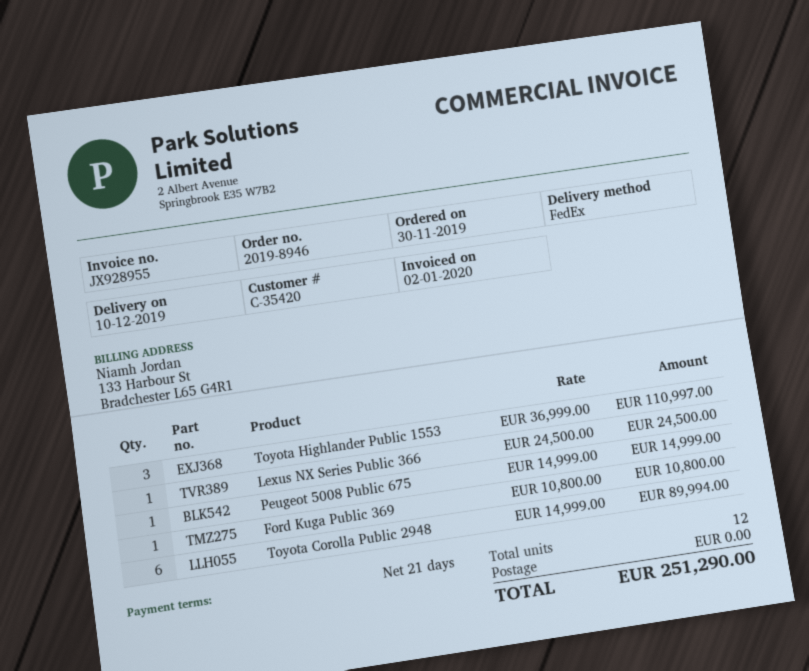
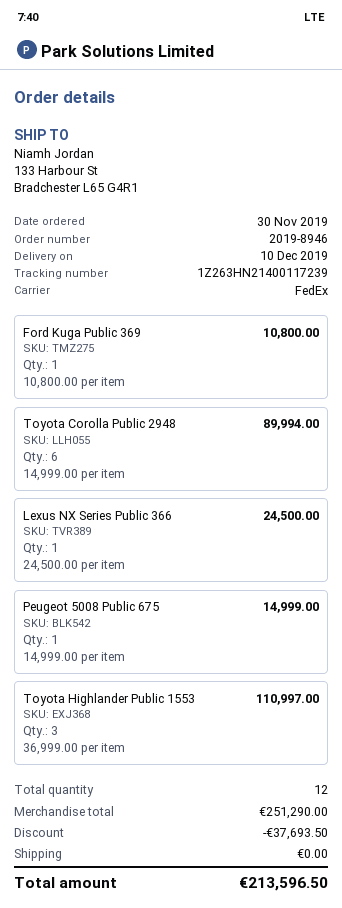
discount: none -> 37693.50
total: 251290.00 -> 213596.50

